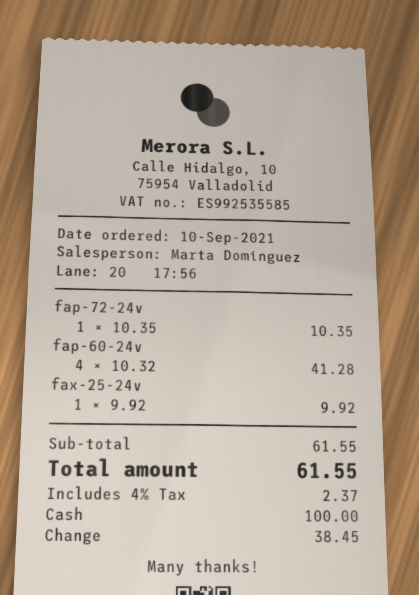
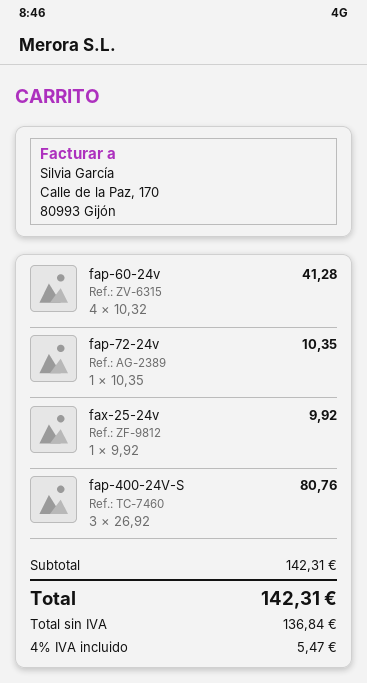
fap-400-24V-S: none -> 3 x 26.92 = 80.76
subtotal: 61.55 -> 142.31
tax: 4% = 2.37 -> 4% = 5.47
total: 61.55 -> 142.31

